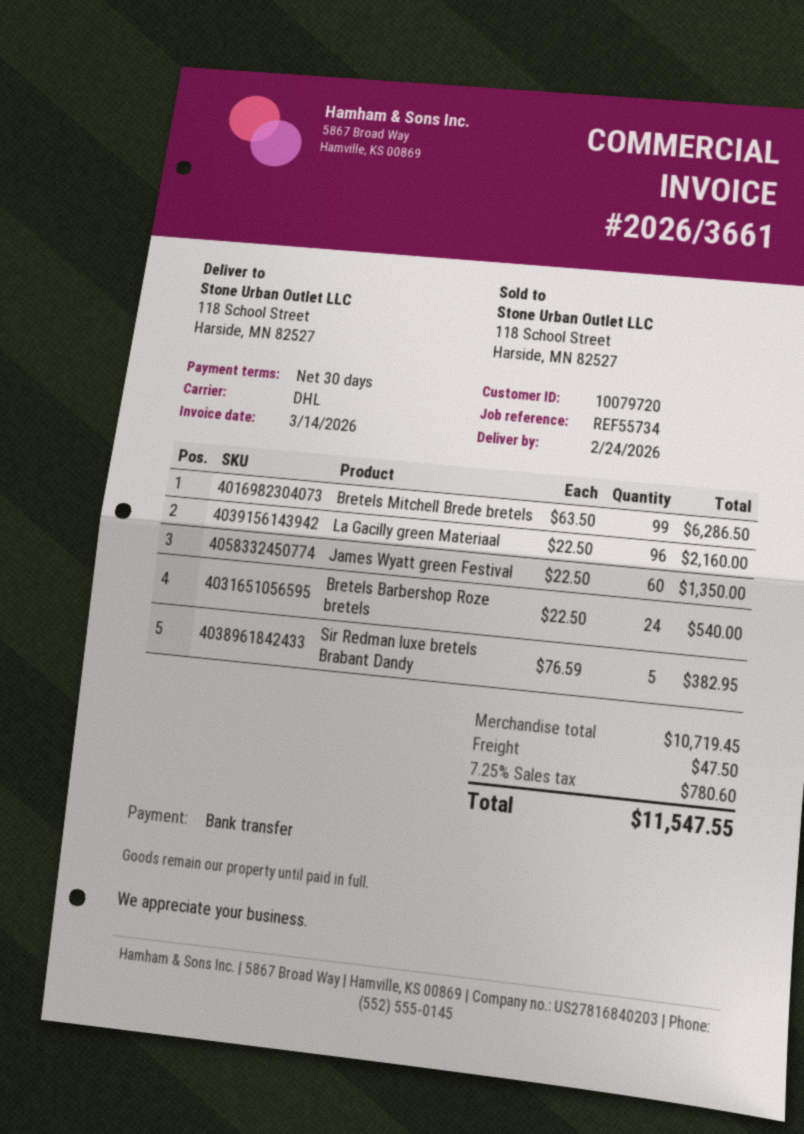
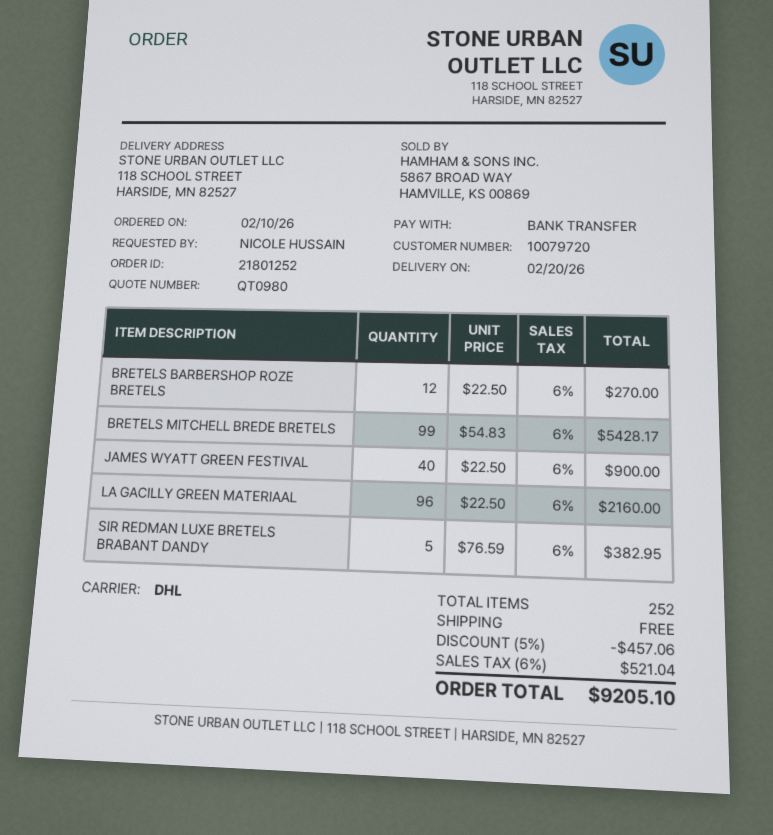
delivery date: 2026-02-24 -> 2026-02-20
Bretels Mitchell Brede bretels: 99 x 63.50 = 6286.50 -> 99 x 54.83 = 5428.17
James Wyatt green Festival: 60 x 22.50 = 1350.00 -> 40 x 22.50 = 900.00
Bretels Barbershop Roze bretels: 24 x 22.50 = 540.00 -> 12 x 22.50 = 270.00
discount: none -> 5% = 457.06
shipping: 47.50 -> 0.00
tax: 7.25% = 780.60 -> 6% = 521.04
total: 11547.55 -> 9205.10

